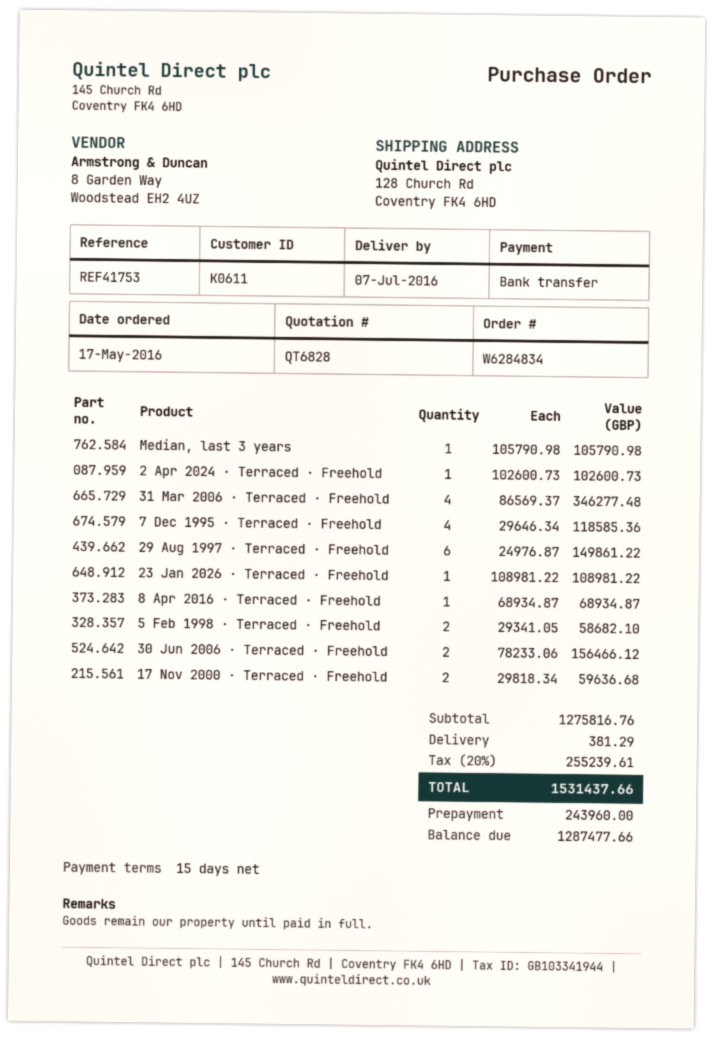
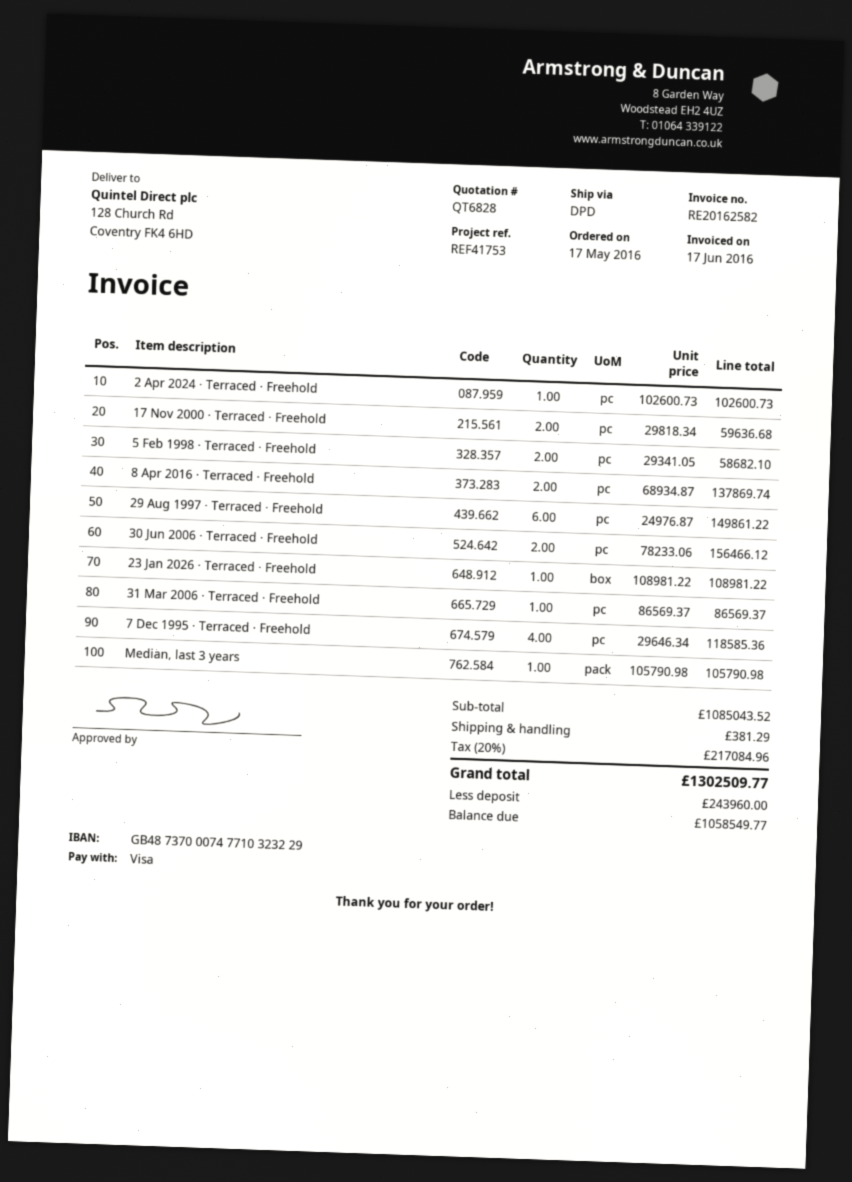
payment method: bank transfer -> Visa
31 Mar 2006 · Terraced · Freehold: 4 x 86569.37 = 346277.48 -> 1 x 86569.37 = 86569.37
8 Apr 2016 · Terraced · Freehold: 1 x 68934.87 = 68934.87 -> 2 x 68934.87 = 137869.74
subtotal: 1275816.76 -> 1085043.52
tax: 20% = 255239.61 -> 20% = 217084.96
total: 1531437.66 -> 1302509.77
balance: 1287477.66 -> 1058549.77

